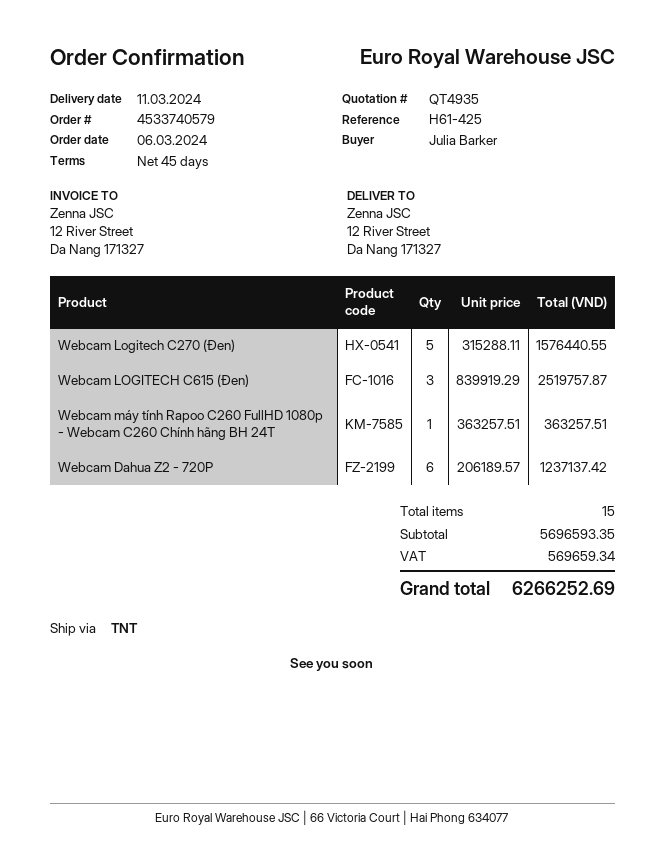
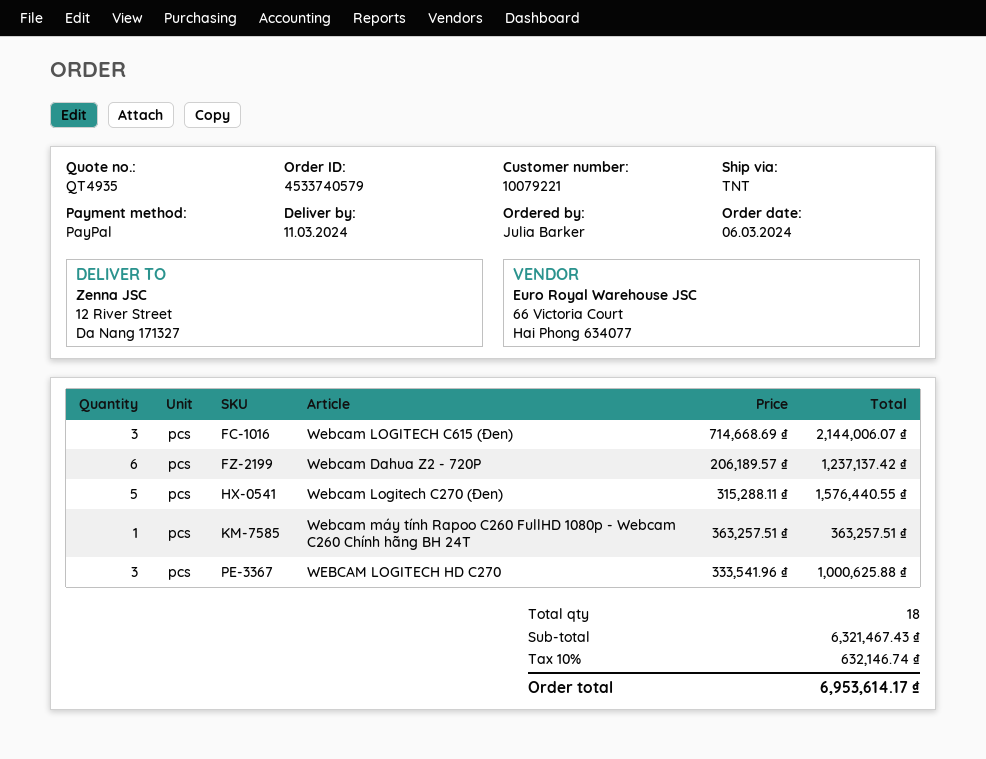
Webcam LOGITECH C615 (Đen): 3 x 839919.29 = 2519757.87 -> 3 x 714668.69 = 2144006.07
WEBCAM LOGITECH HD C270: none -> 3 x 333541.96 = 1000625.88
total quantity: 15 -> 18
subtotal: 5696593.35 -> 6321467.43
tax: 569659.34 -> 632146.74
total: 6266252.69 -> 6953614.17

